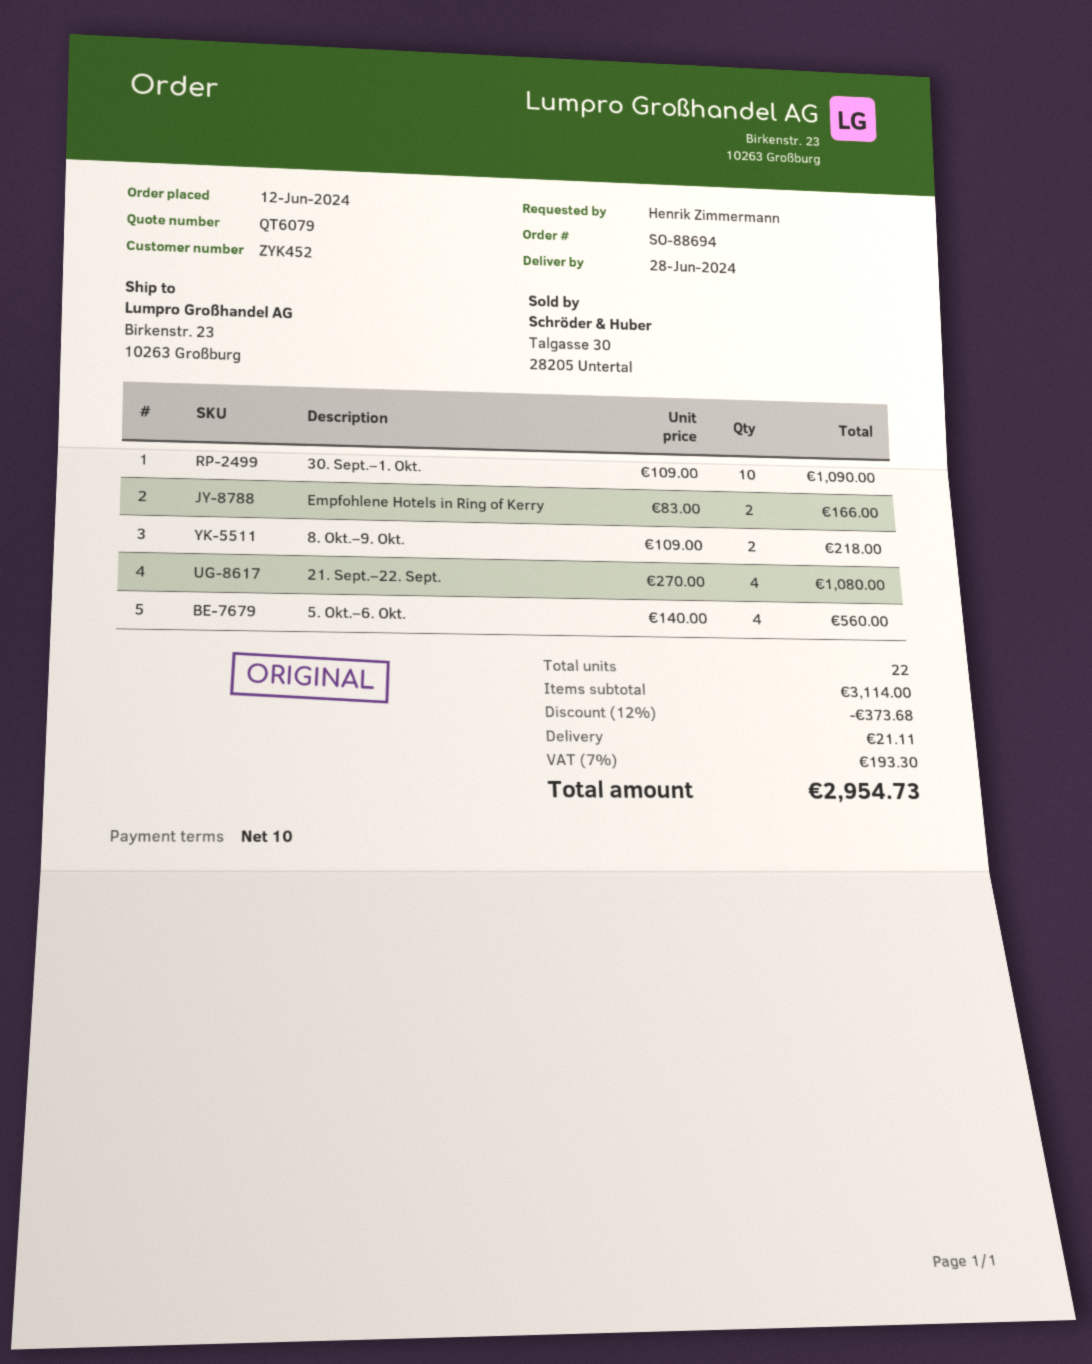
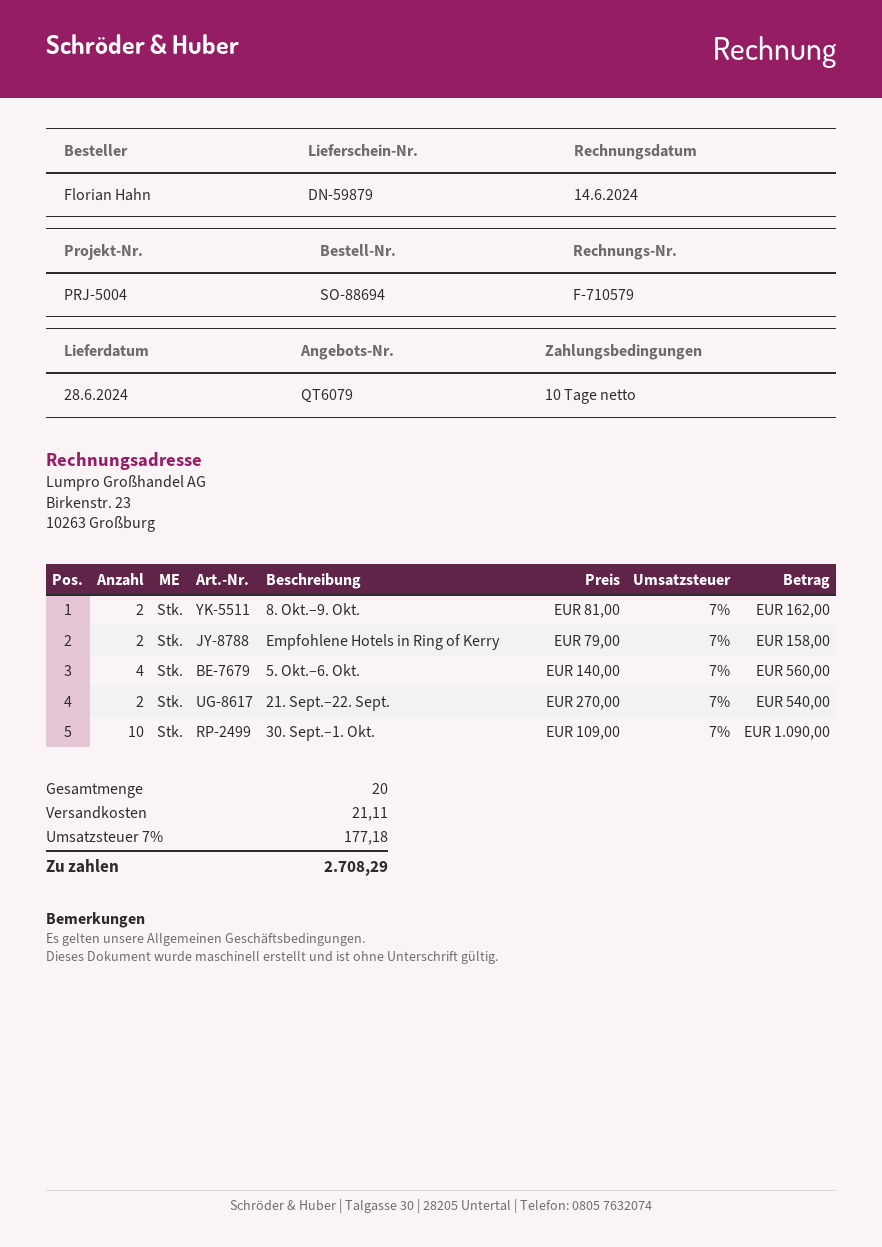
ordered by: Henrik Zimmermann -> Florian Hahn
Empfohlene Hotels in Ring of Kerry: 2 x 83.00 = 166.00 -> 2 x 79.00 = 158.00
8. Okt.–9. Okt.: 2 x 109.00 = 218.00 -> 2 x 81.00 = 162.00
21. Sept.–22. Sept.: 4 x 270.00 = 1080.00 -> 2 x 270.00 = 540.00
total quantity: 22 -> 20
discount: 12% = 373.68 -> none
tax: 7% = 193.30 -> 7% = 177.18
total: 2954.73 -> 2708.29

